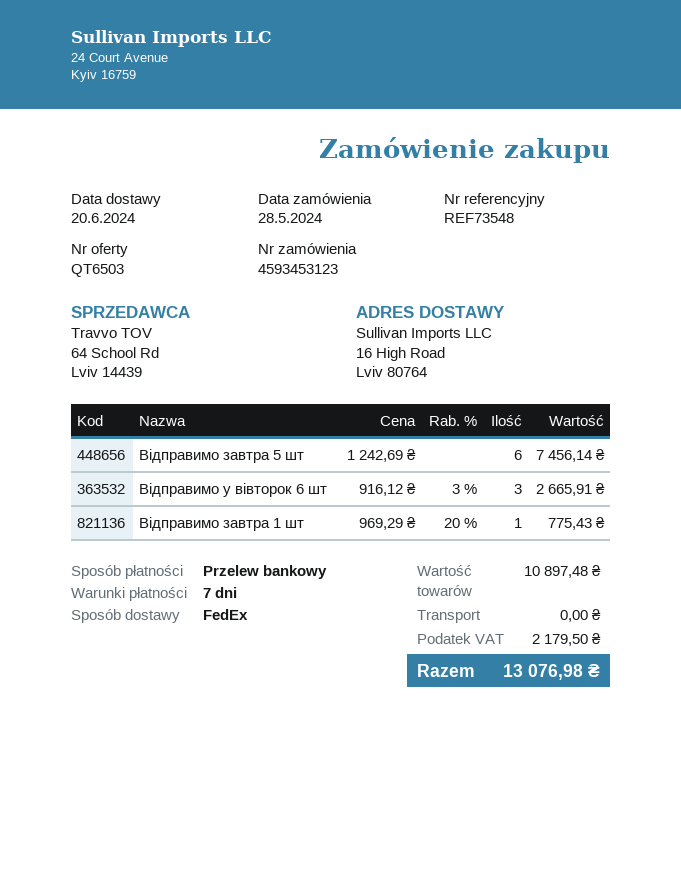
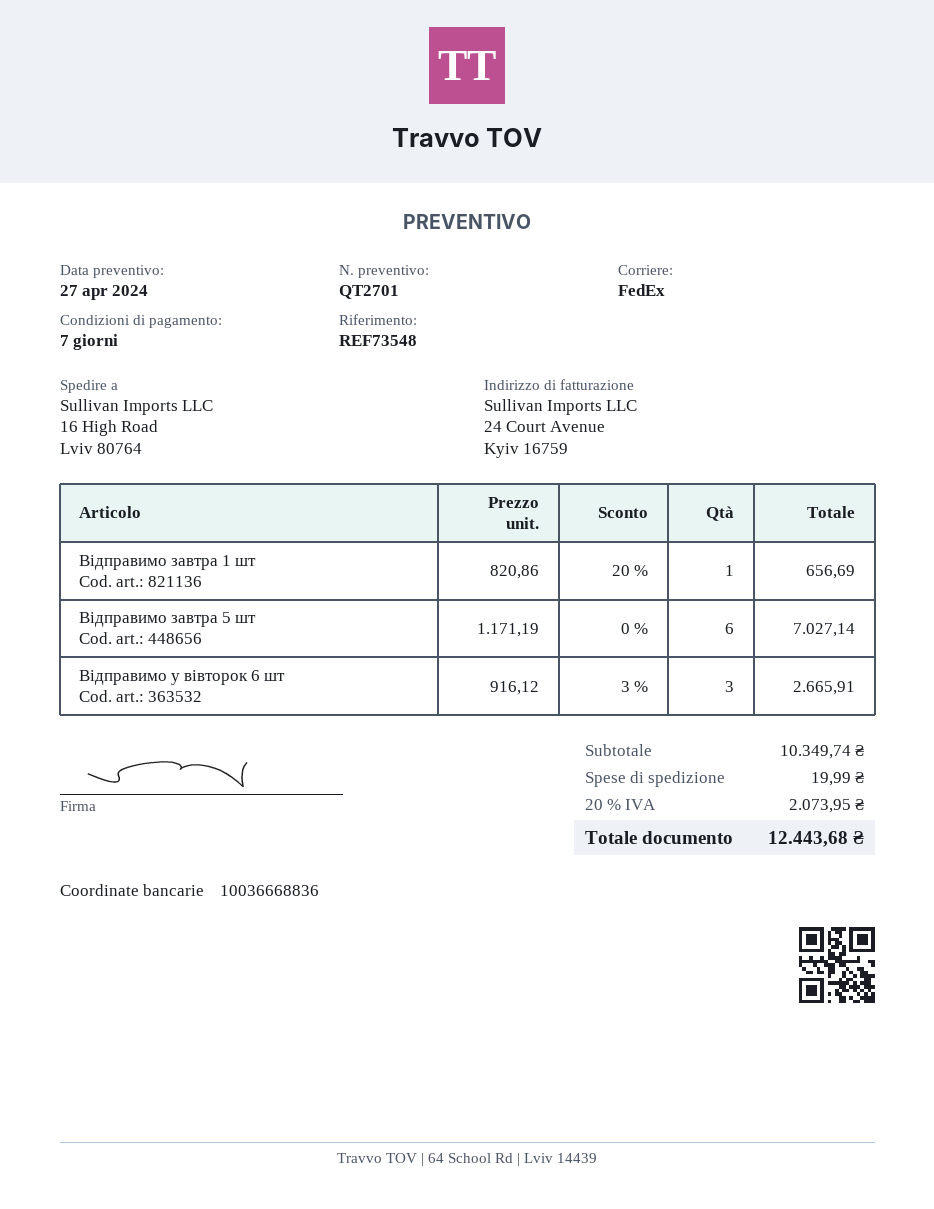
quote number: QT6503 -> QT2701
Відправимо завтра 5 шт: 6 x 1242.69 = 7456.14 -> 6 x 1171.19 = 7027.14
Відправимо завтра 1 шт: 1 x 969.29 - 20% = 775.43 -> 1 x 820.86 - 20% = 656.69
subtotal: 10897.48 -> 10349.74
shipping: 0.00 -> 19.99
tax: 2179.50 -> 2073.95
total: 13076.98 -> 12443.68

